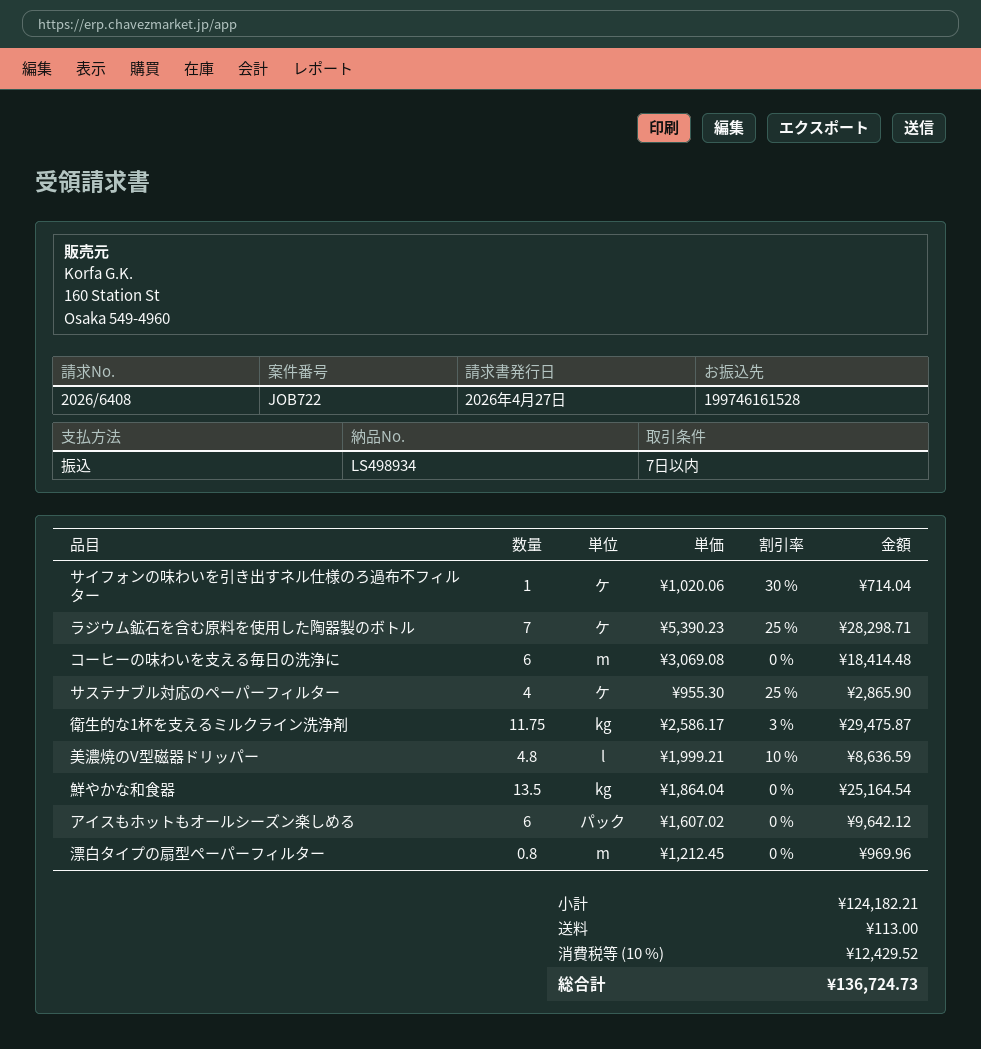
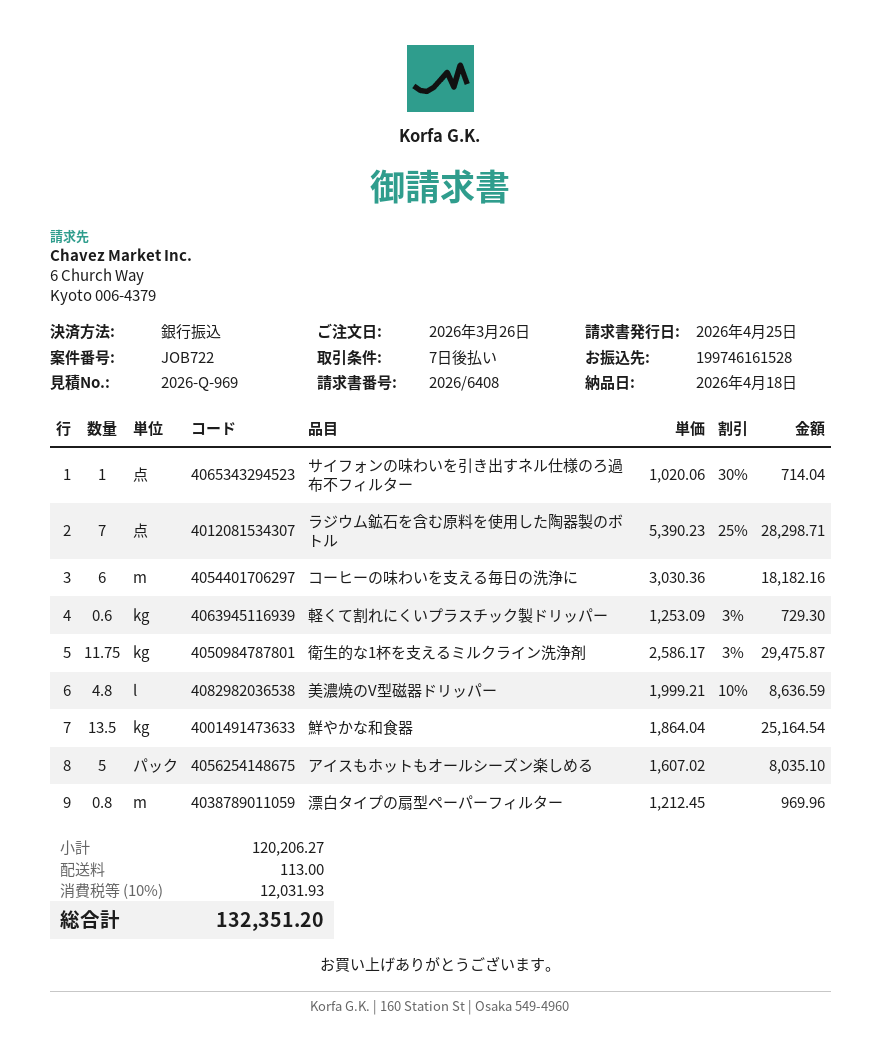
invoice date: 2026-04-27 -> 2026-04-25
コーヒーの味わいを支える毎日の洗浄に: 6 x 3069.08 = 18414.48 -> 6 x 3030.36 = 18182.16
サステナブル対応のペーパーフィルター: 4 x 955.30 - 25% = 2865.90 -> none
アイスもホットもオールシーズン楽しめる: 6 x 1607.02 = 9642.12 -> 5 x 1607.02 = 8035.10
軽くて割れにくいプラスチック製ドリッパー: none -> 0.6 x 1253.09 - 3% = 729.30
subtotal: 124182.21 -> 120206.27
tax: 10% = 12429.52 -> 10% = 12031.93
total: 136724.73 -> 132351.20

